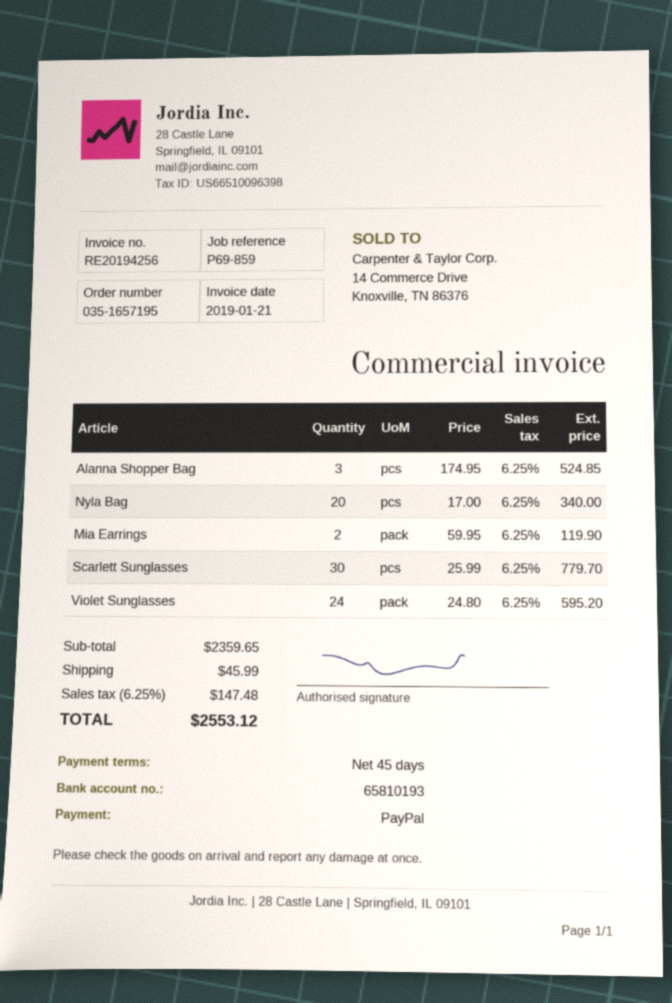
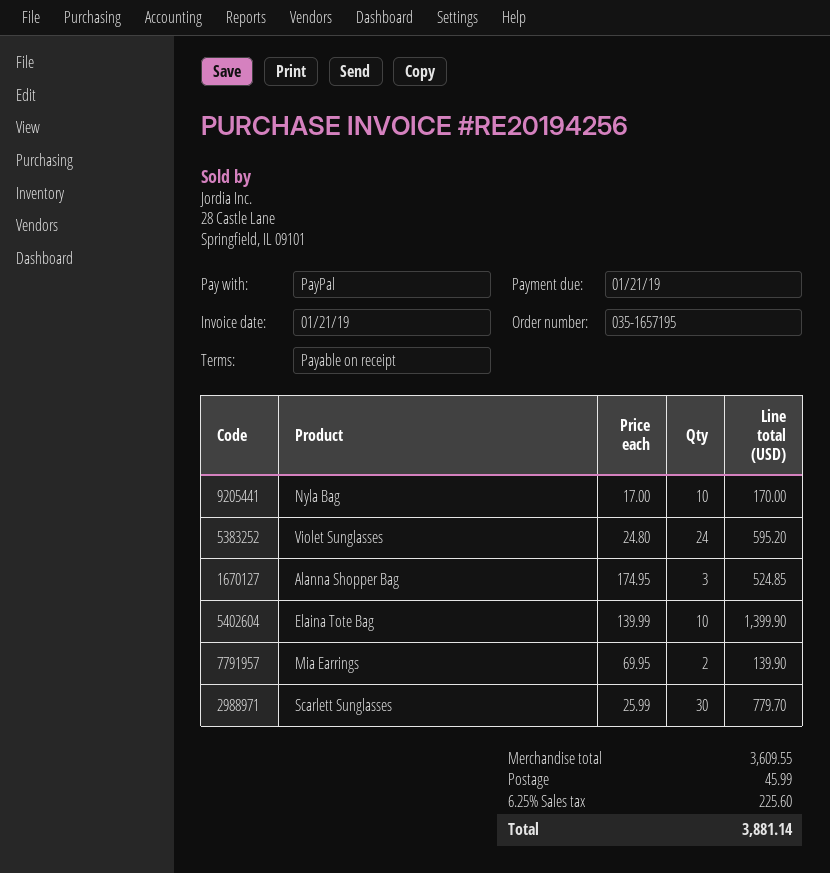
payment terms: 45 days -> on receipt
Nyla Bag: 20 x 17.00 = 340.00 -> 10 x 17.00 = 170.00
Mia Earrings: 2 x 59.95 = 119.90 -> 2 x 69.95 = 139.90
Elaina Tote Bag: none -> 10 x 139.99 = 1399.90
subtotal: 2359.65 -> 3609.55
tax: 6.25% = 147.48 -> 6.25% = 225.60
total: 2553.12 -> 3881.14

